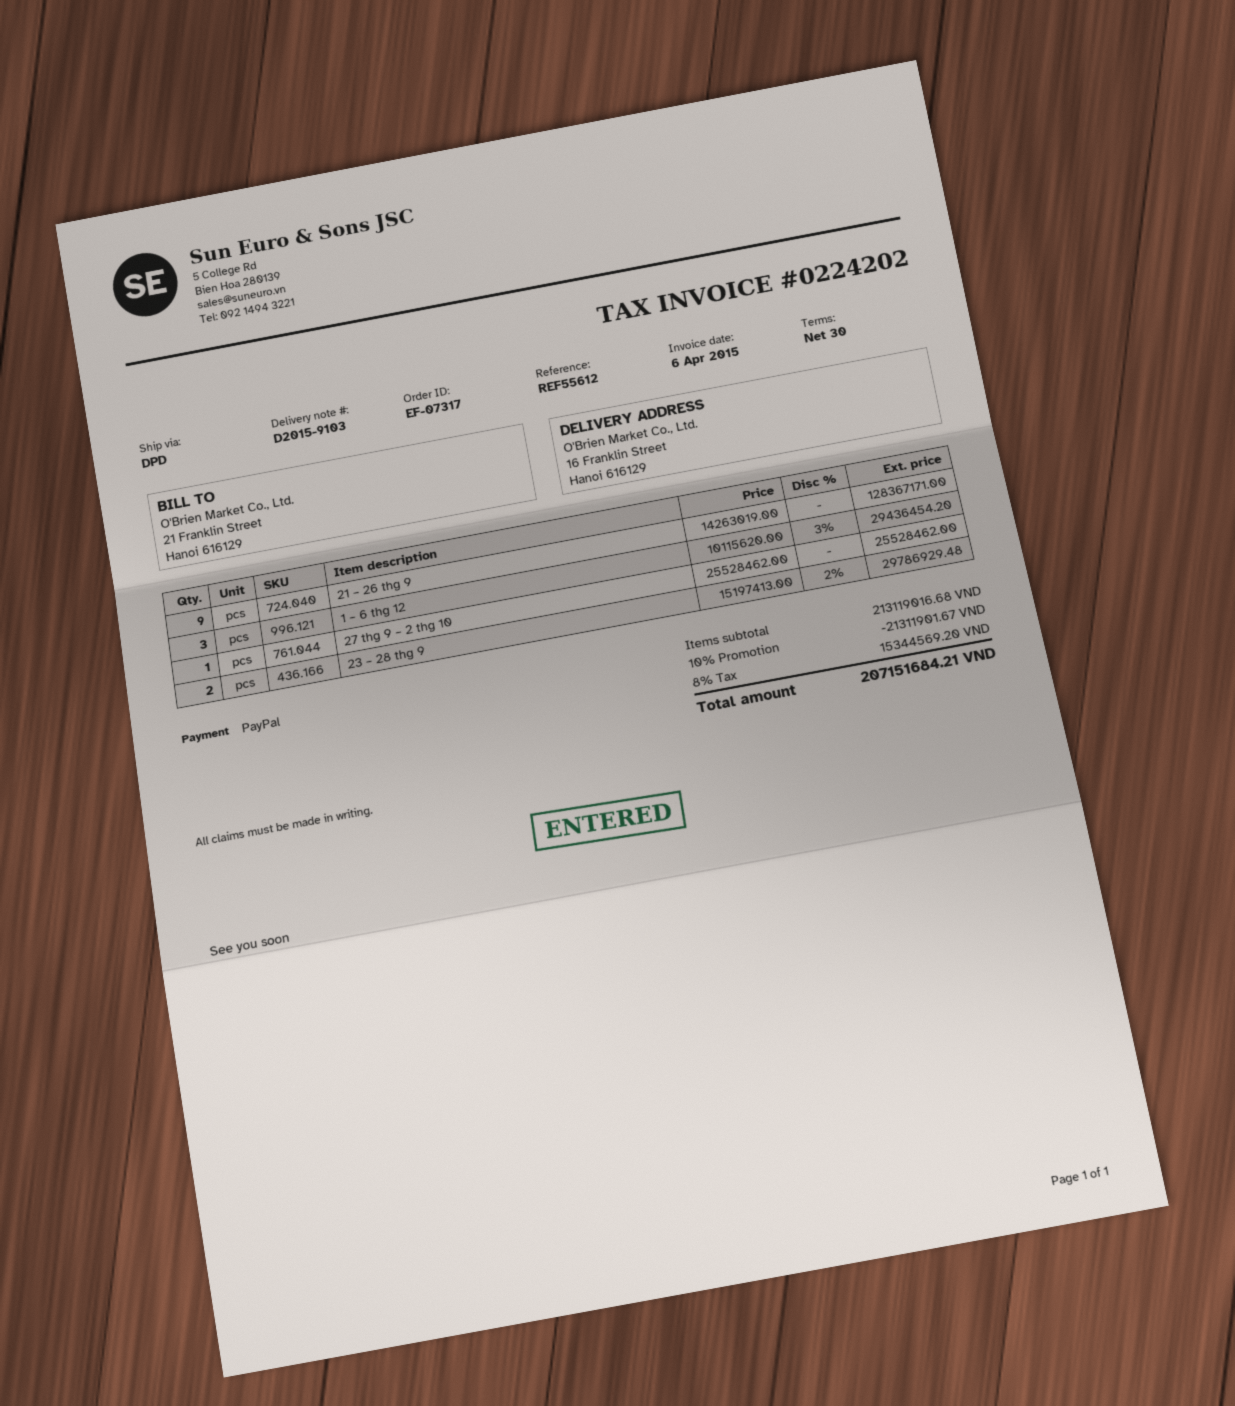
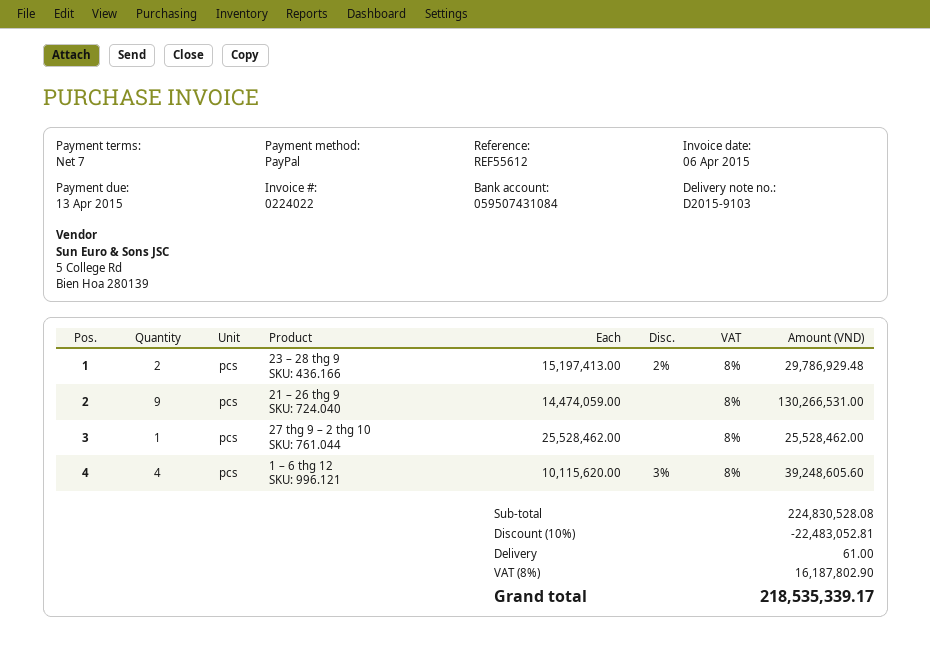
invoice number: 0224202 -> 0224022
payment terms: 30 days -> 7 days
21 – 26 thg 9: 9 x 14263019.00 = 128367171.00 -> 9 x 14474059.00 = 130266531.00
1 – 6 thg 12: 3 x 10115620.00 - 3% = 29436454.20 -> 4 x 10115620.00 - 3% = 39248605.60
subtotal: 213119016.68 -> 224830528.08
discount: 10% = 21311901.67 -> 10% = 22483052.81
shipping: none -> 61.00
tax: 8% = 15344569.20 -> 8% = 16187802.90
total: 207151684.21 -> 218535339.17

